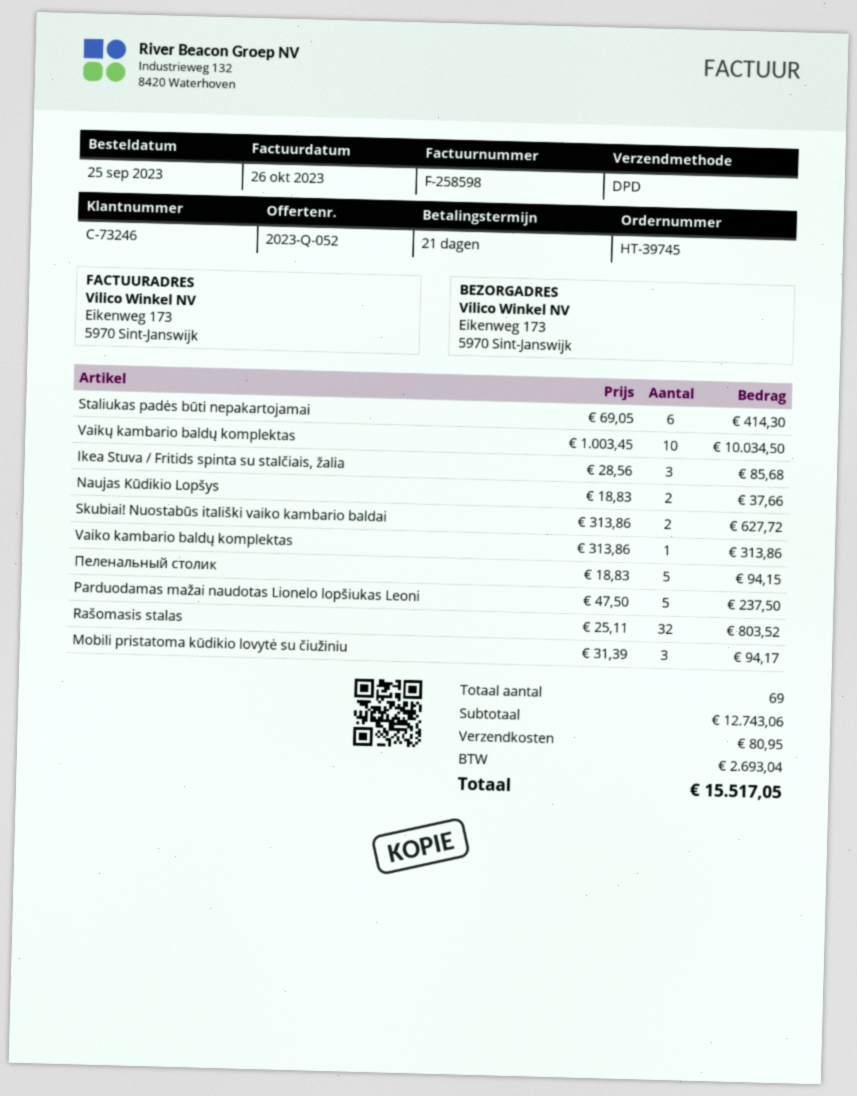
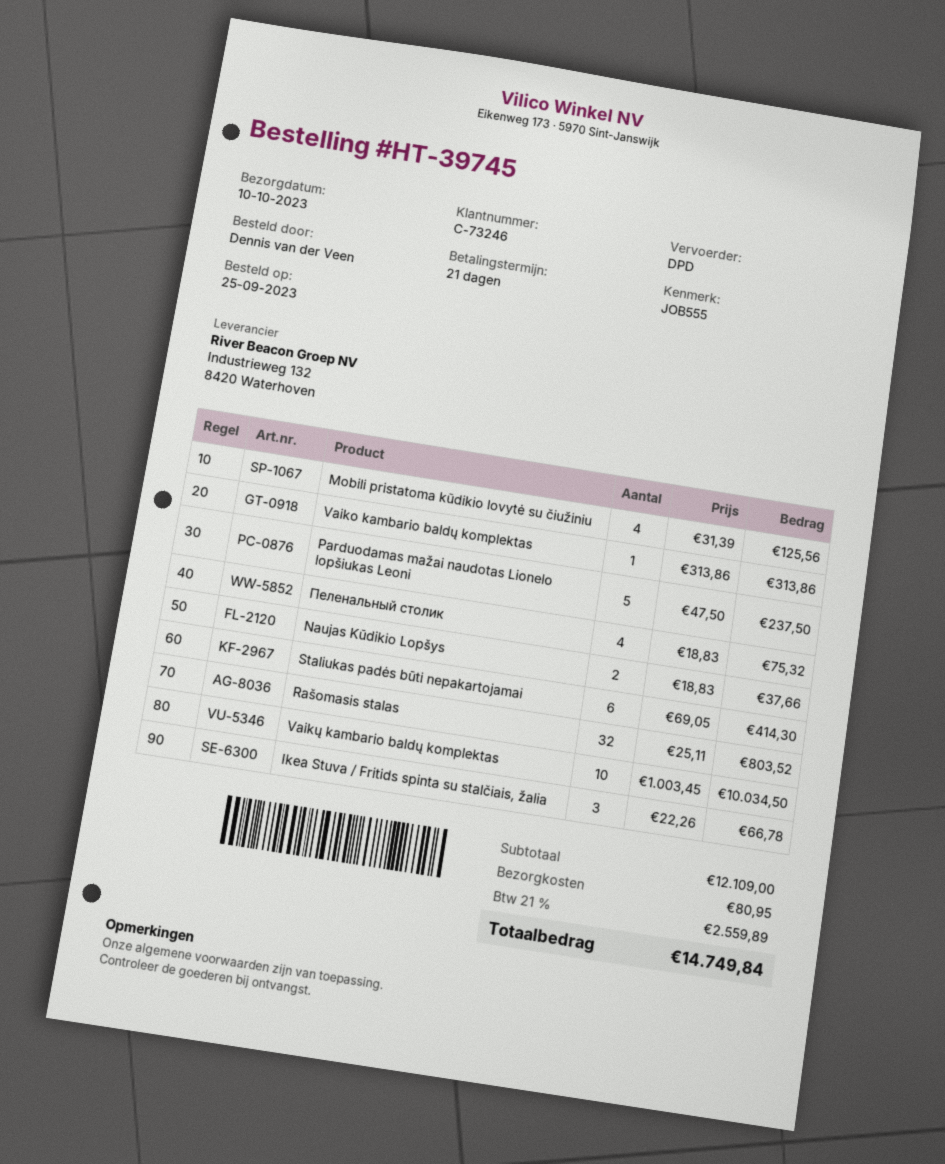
Ikea Stuva / Fritids spinta su stalčiais, žalia: 3 x 28.56 = 85.68 -> 3 x 22.26 = 66.78
Skubiai! Nuostabūs itališki vaiko kambario baldai: 2 x 313.86 = 627.72 -> none
Пеленальный столик: 5 x 18.83 = 94.15 -> 4 x 18.83 = 75.32
Mobili pristatoma kūdikio lovytė su čiužiniu: 3 x 31.39 = 94.17 -> 4 x 31.39 = 125.56
subtotal: 12743.06 -> 12109.00
tax: 2693.04 -> 2559.89
total: 15517.05 -> 14749.84

